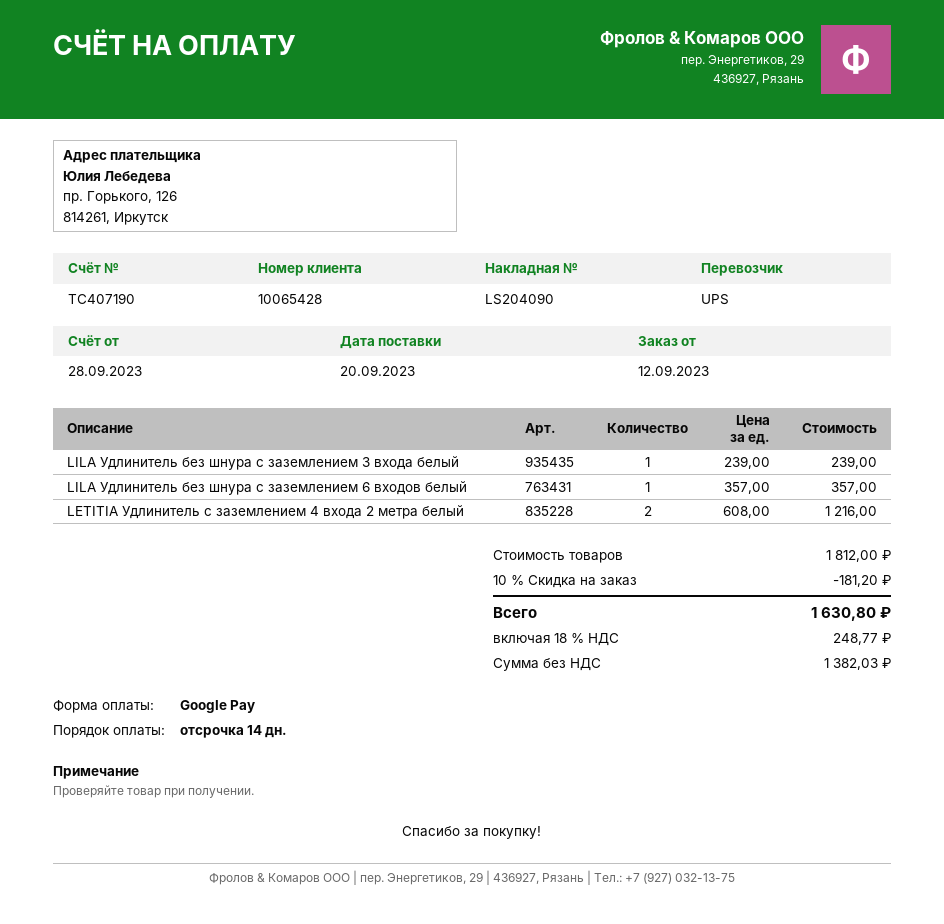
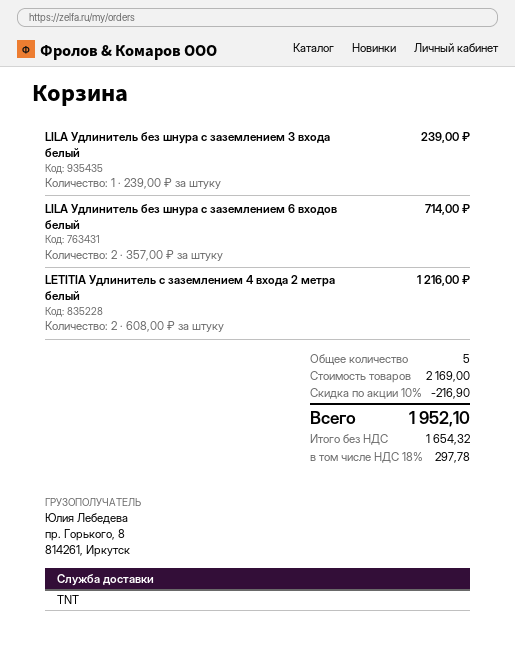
shipping method: UPS -> TNT
LILA Удлинитель без шнура с заземлением 6 входов белый: 1 x 357.00 = 357.00 -> 2 x 357.00 = 714.00
subtotal: 1812.00 -> 2169.00
discount: 10% = 181.20 -> 10% = 216.90
net: 1382.03 -> 1654.32
tax: 18% = 248.77 -> 18% = 297.78
total: 1630.80 -> 1952.10

